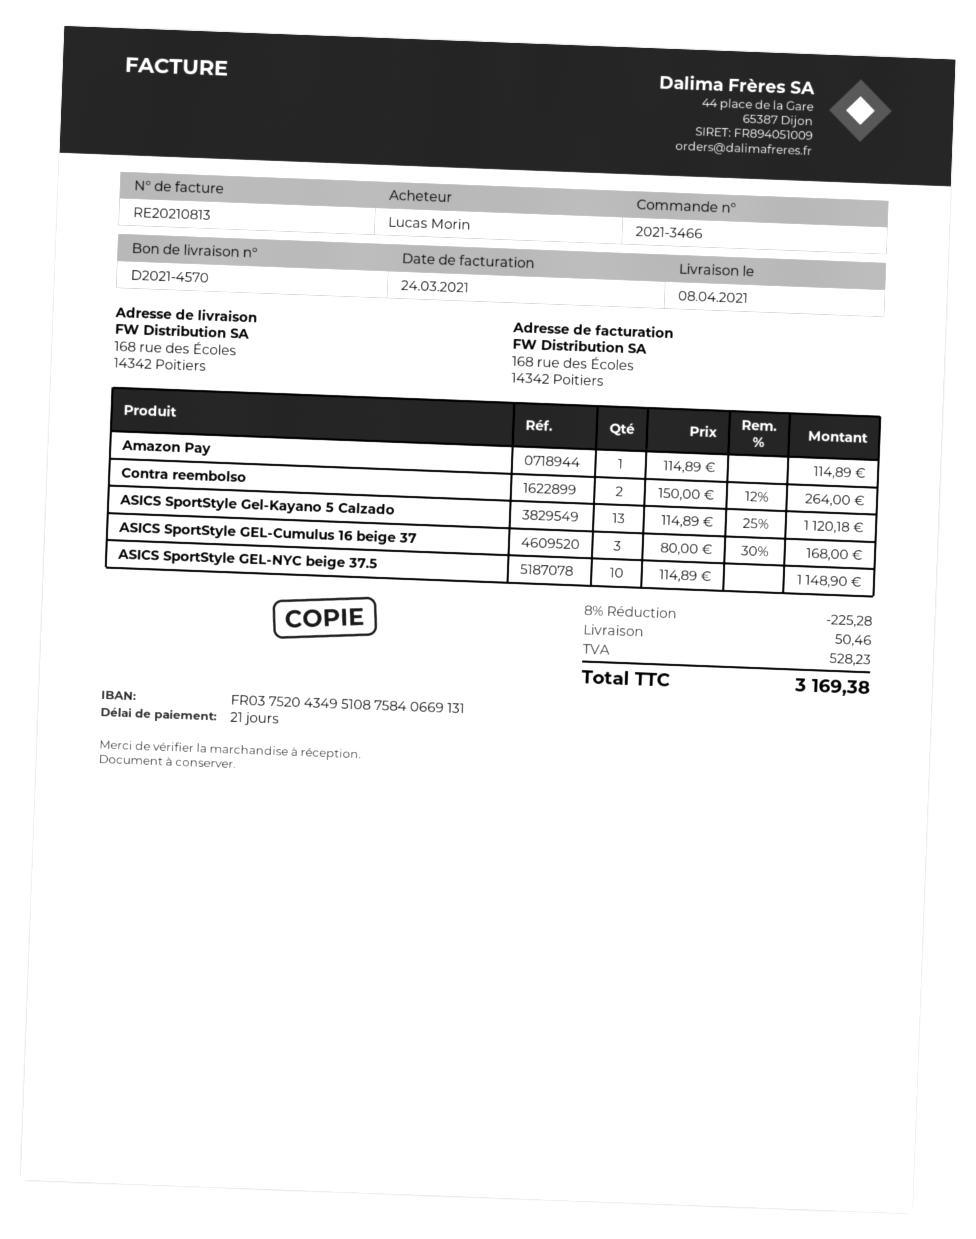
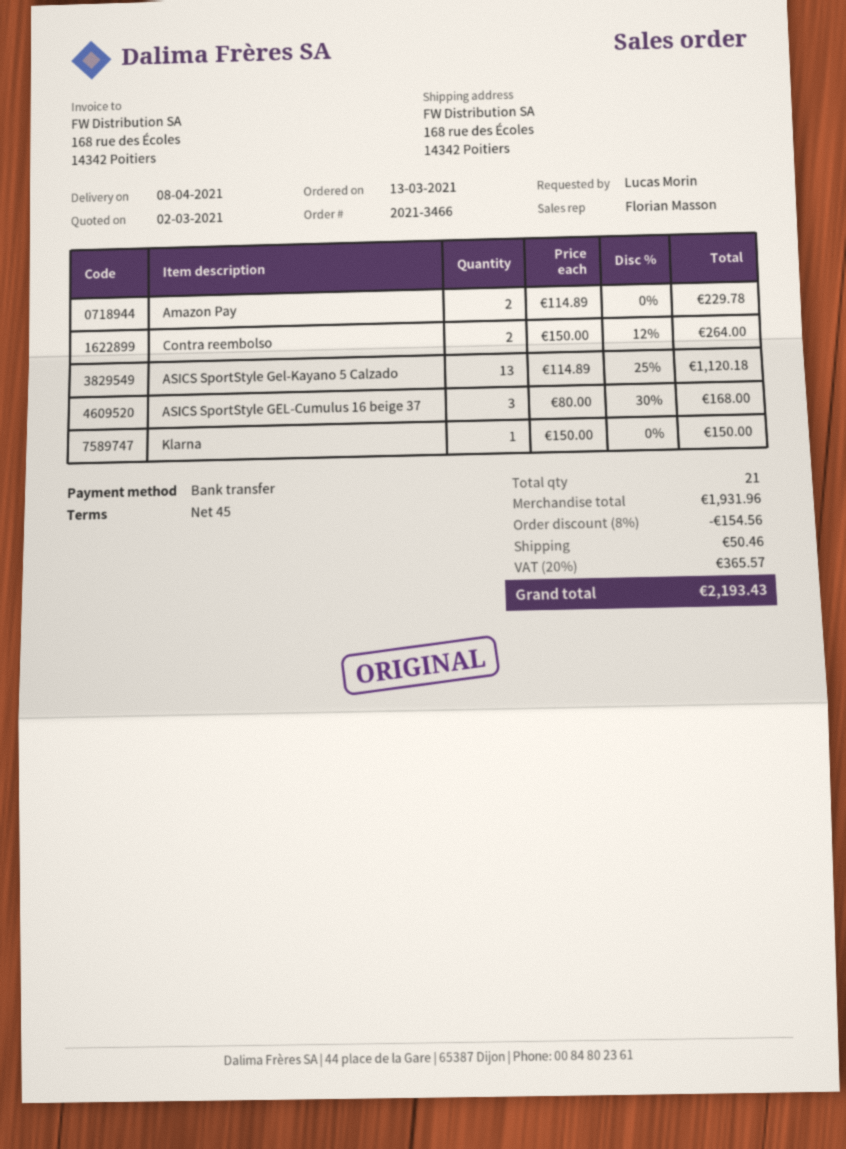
payment terms: 21 days -> 45 days
Amazon Pay: 1 x 114.89 = 114.89 -> 2 x 114.89 = 229.78
ASICS SportStyle GEL-NYC beige 37.5: 10 x 114.89 = 1148.90 -> none
Klarna: none -> 1 x 150.00 = 150.00
discount: 8% = 225.28 -> 8% = 154.56
tax: 528.23 -> 365.57
total: 3169.38 -> 2193.43

